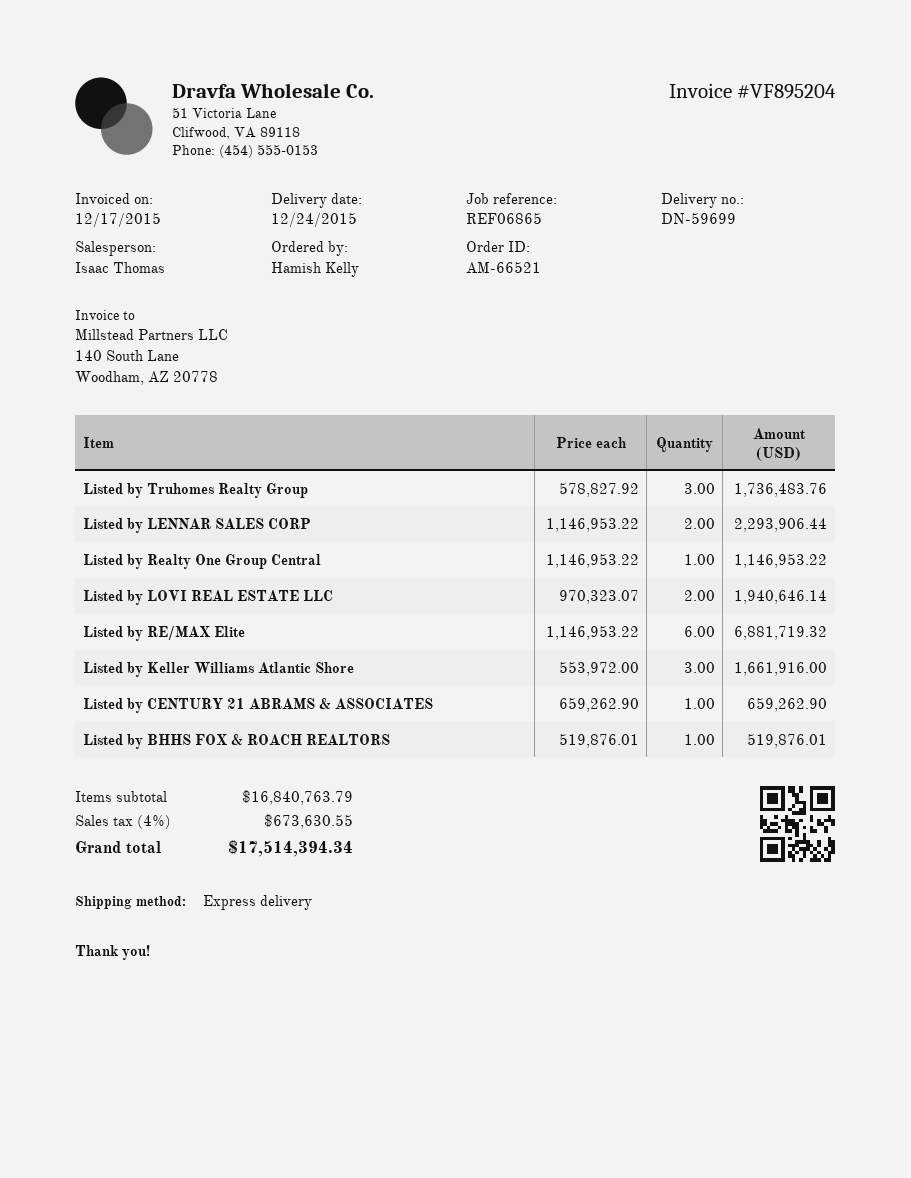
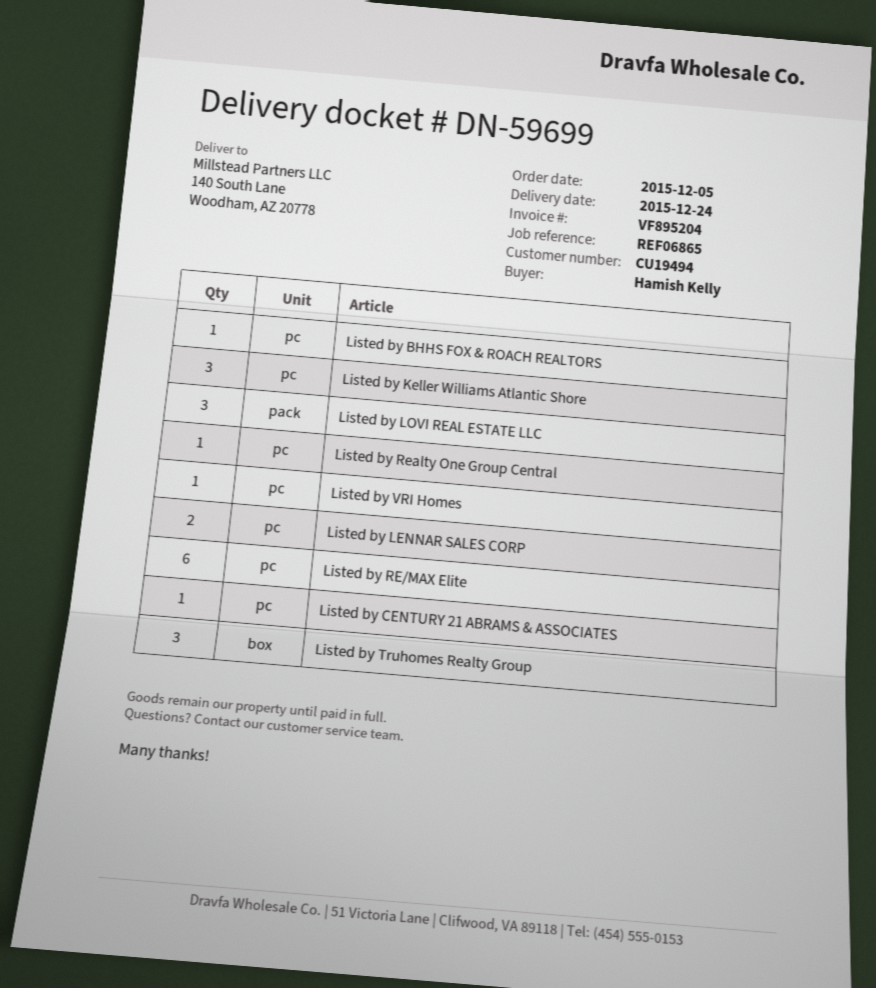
Listed by LOVI REAL ESTATE LLC: 2 -> 3
Listed by VRI Homes: none -> 1

